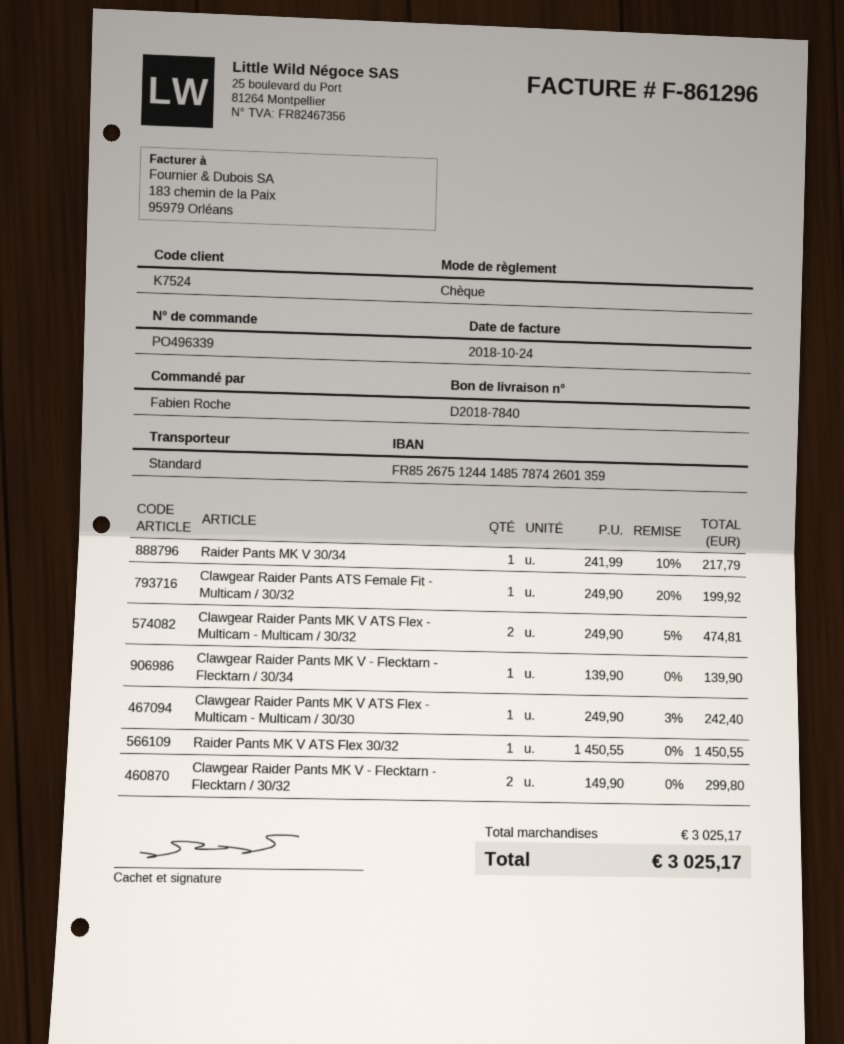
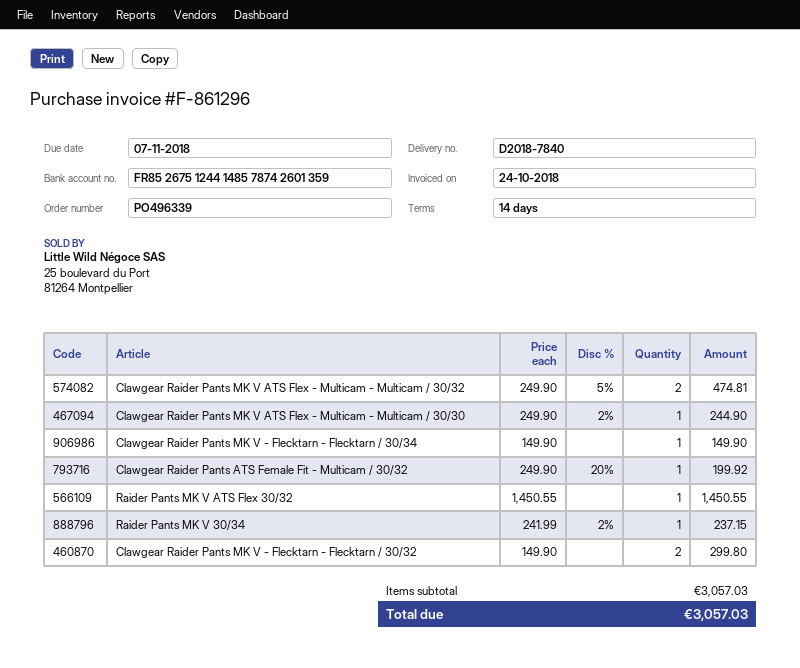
Raider Pants MK V 30/34: 1 x 241.99 - 10% = 217.79 -> 1 x 241.99 - 2% = 237.15
Clawgear Raider Pants MK V - Flecktarn - Flecktarn / 30/34: 1 x 139.90 = 139.90 -> 1 x 149.90 = 149.90
Clawgear Raider Pants MK V ATS Flex - Multicam - Multicam / 30/30: 1 x 249.90 - 3% = 242.40 -> 1 x 249.90 - 2% = 244.90
subtotal: 3025.17 -> 3057.03
total: 3025.17 -> 3057.03

